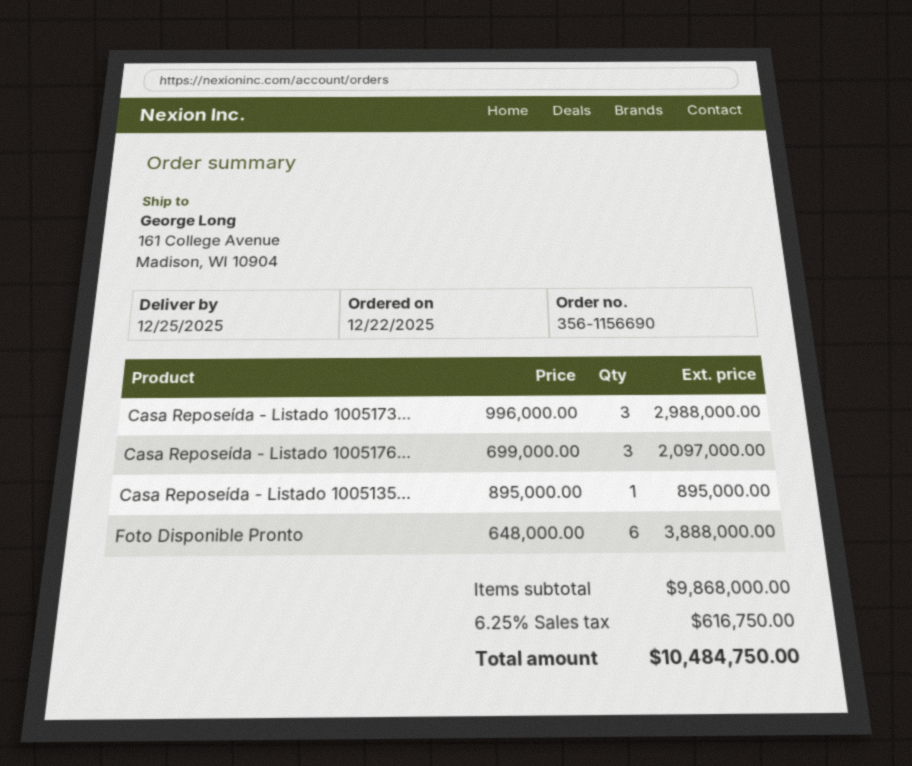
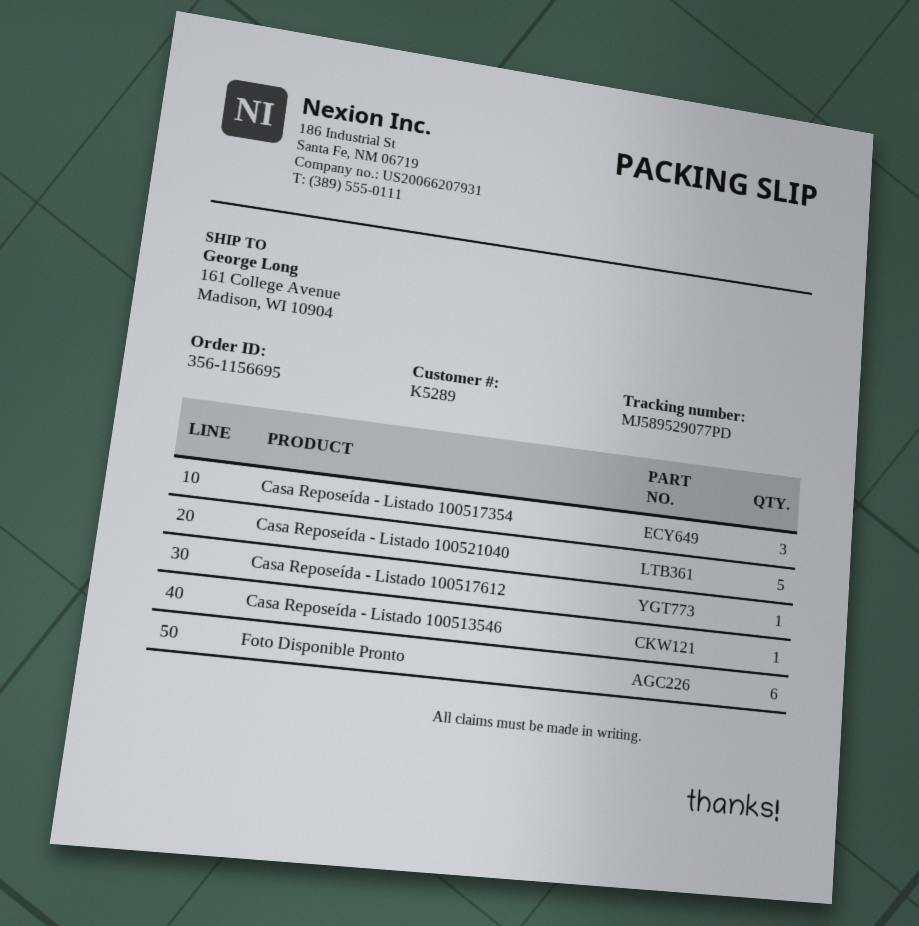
order number: 356-1156690 -> 356-1156695
Casa Reposeída - Listado 1005176...: 3 -> 1
Casa Reposeída - Listado 100521040: none -> 5

